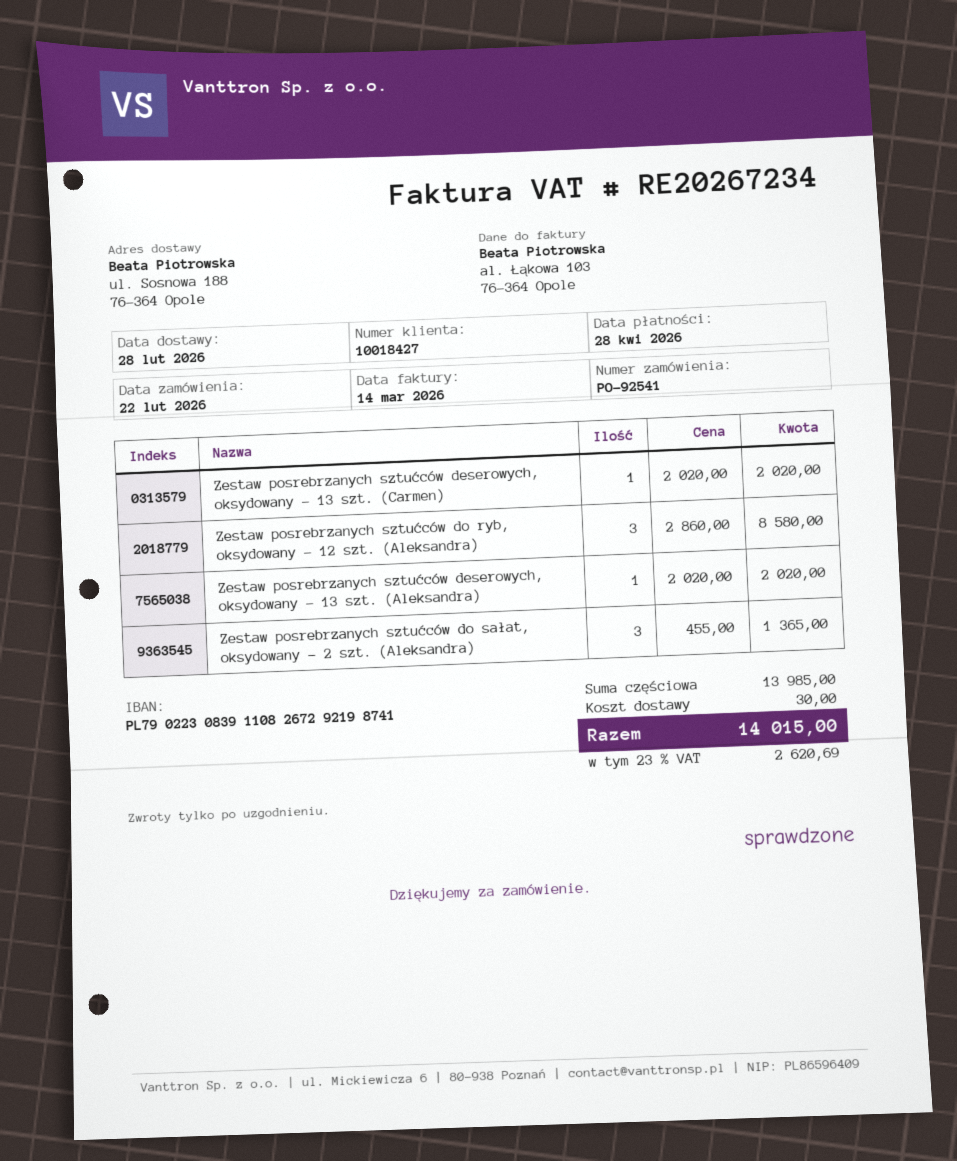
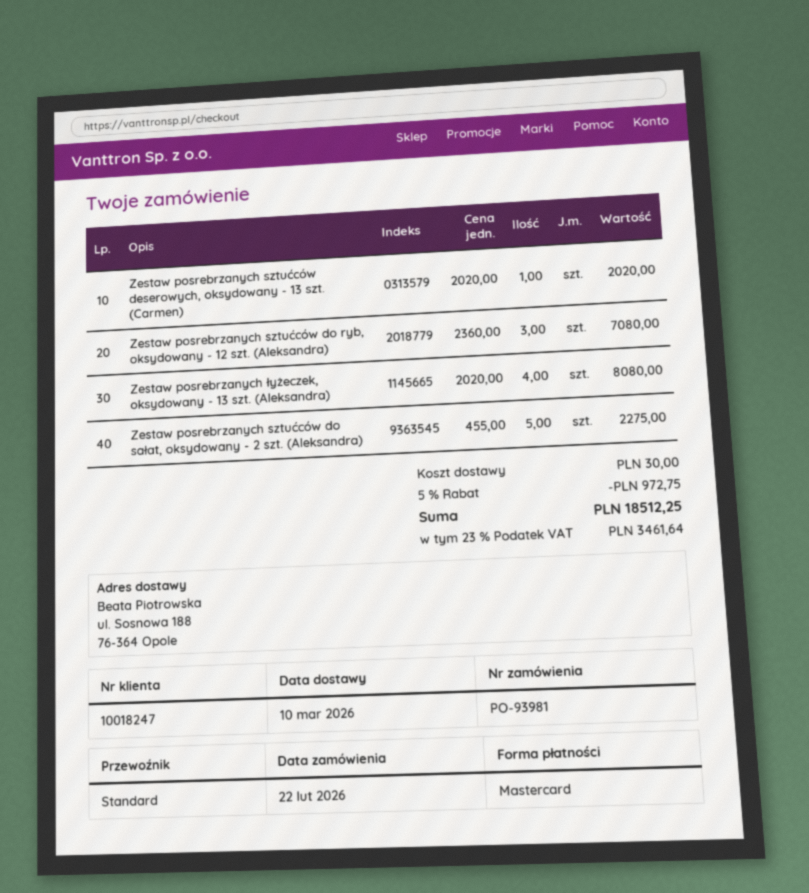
order number: PO-92541 -> PO-93981
delivery date: 2026-02-28 -> 2026-03-10
customer number: 10018427 -> 10018247
Zestaw posrebrzanych sztućców do ryb, oksydowany - 12 szt. (Aleksandra): 3 x 2860.00 = 8580.00 -> 3 x 2360.00 = 7080.00
Zestaw posrebrzanych sztućców deserowych, oksydowany - 13 szt. (Aleksandra): 1 x 2020.00 = 2020.00 -> none
Zestaw posrebrzanych sztućców do sałat, oksydowany - 2 szt. (Aleksandra): 3 x 455.00 = 1365.00 -> 5 x 455.00 = 2275.00
Zestaw posrebrzanych łyżeczek, oksydowany - 13 szt. (Aleksandra): none -> 4 x 2020.00 = 8080.00
discount: none -> 5% = 972.75
tax: 23% = 2620.69 -> 23% = 3461.64
total: 14015.00 -> 18512.25

